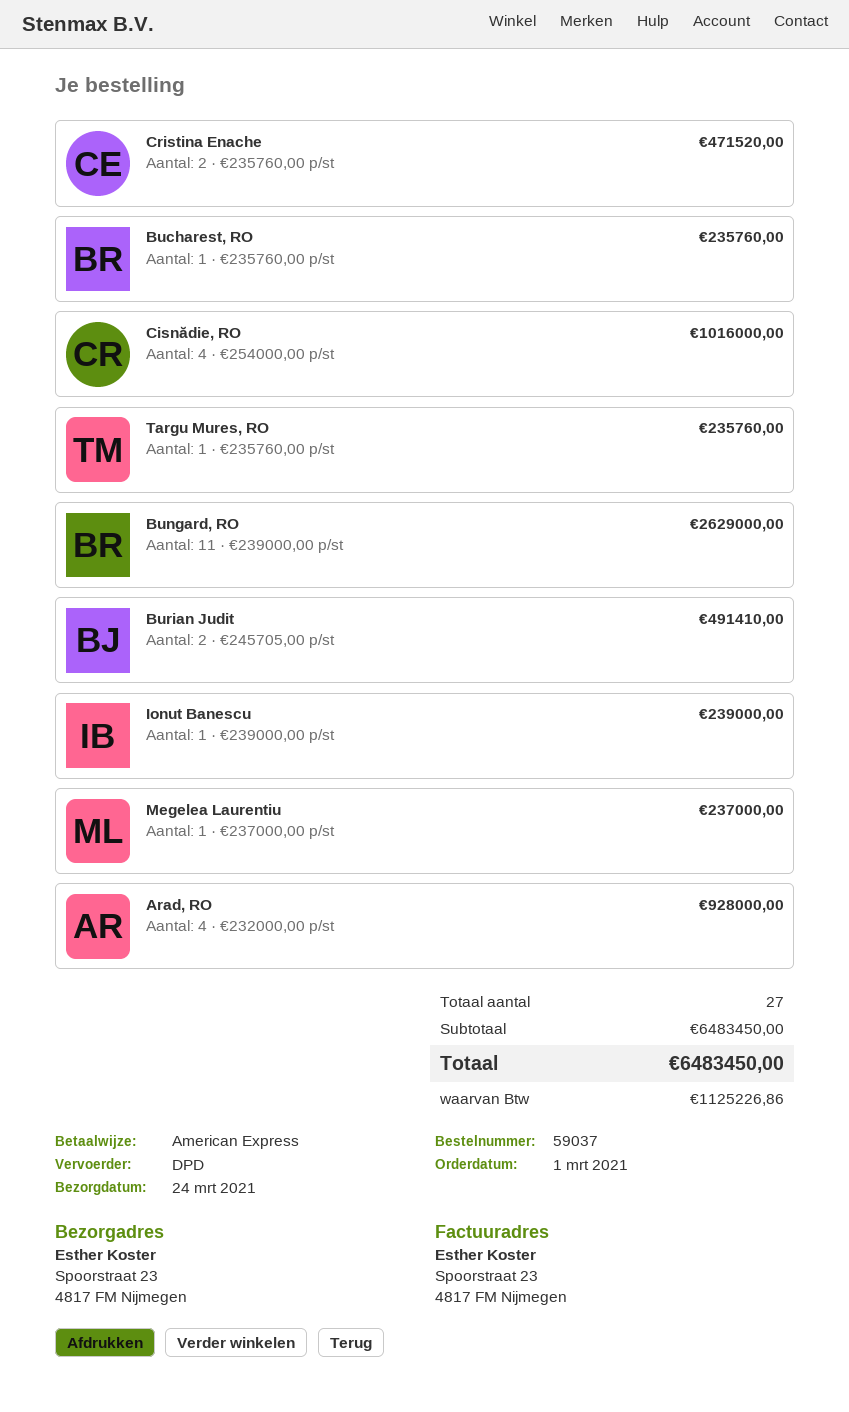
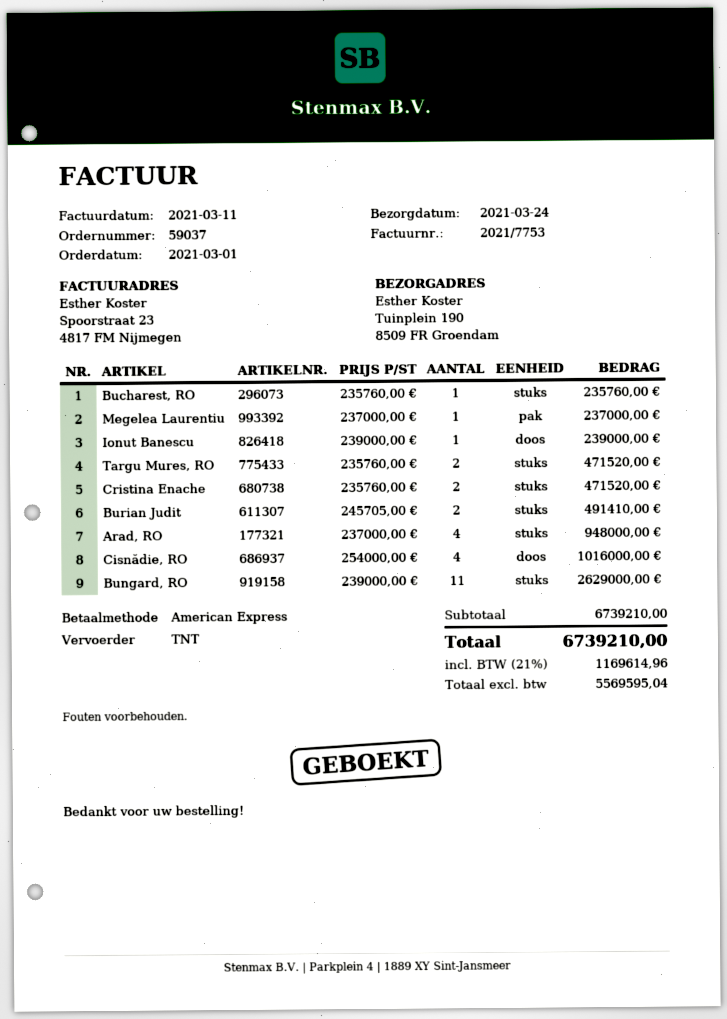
shipping method: DPD -> TNT
ship to: Spoorstraat 23, 4817 FM Nijmegen -> Tuinplein 190, 8509 FR Groendam
Targu Mures, RO: 1 x 235760.00 = 235760.00 -> 2 x 235760.00 = 471520.00
Arad, RO: 4 x 232000.00 = 928000.00 -> 4 x 237000.00 = 948000.00
subtotal: 6483450.00 -> 6739210.00
tax: 1125226.86 -> 1169614.96
total: 6483450.00 -> 6739210.00

